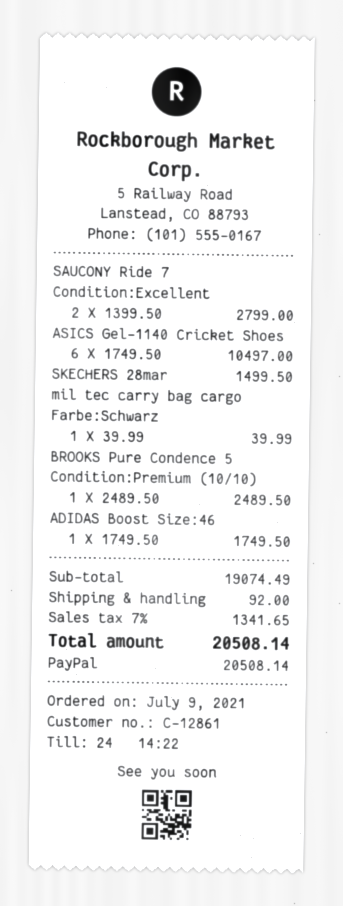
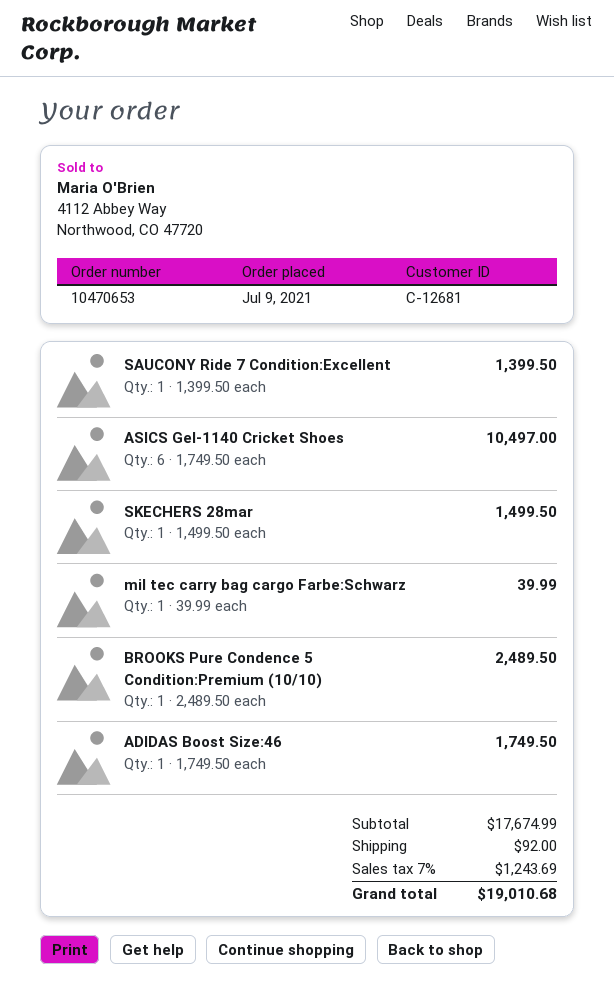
customer number: C-12861 -> C-12681
SAUCONY Ride 7 Condition:Excellent: 2 x 1399.50 = 2799.00 -> 1 x 1399.50 = 1399.50
subtotal: 19074.49 -> 17674.99
tax: 7% = 1341.65 -> 7% = 1243.69
total: 20508.14 -> 19010.68

